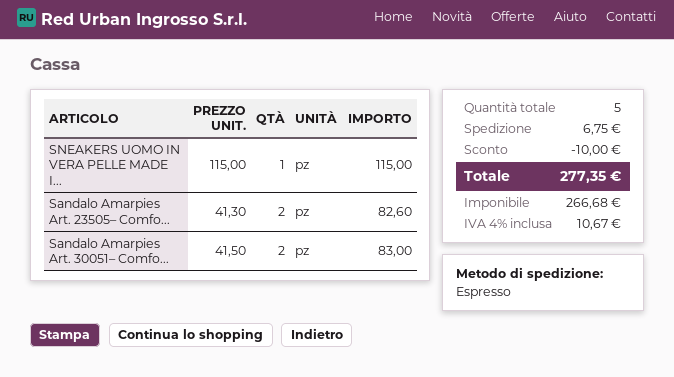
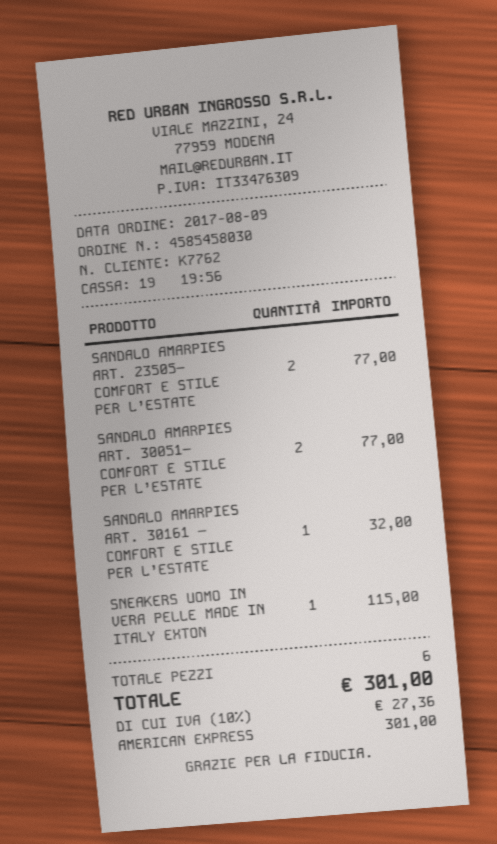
Sandalo Amarpies Art. 23505– Comfo...: 2 for 82.60 -> 2 for 77.00
Sandalo Amarpies Art. 30051– Comfo...: 2 for 83.00 -> 2 for 77.00
SANDALO AMARPIES ART. 30161 – COMFORT E STILE PER L’ESTATE: none -> 1 for 32.00
total quantity: 5 -> 6
discount: 10.00 -> none
shipping: 6.75 -> none
tax: 4% = 10.67 -> 10% = 27.36
total: 277.35 -> 301.00

